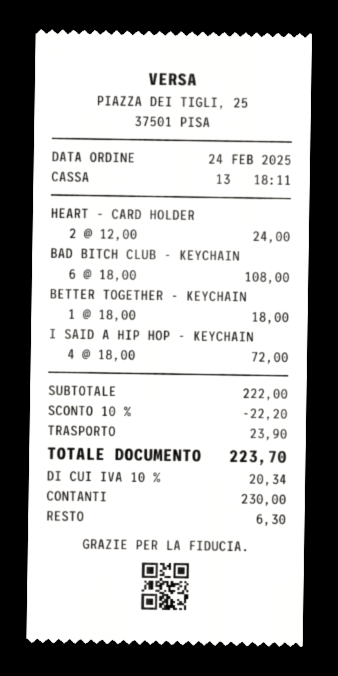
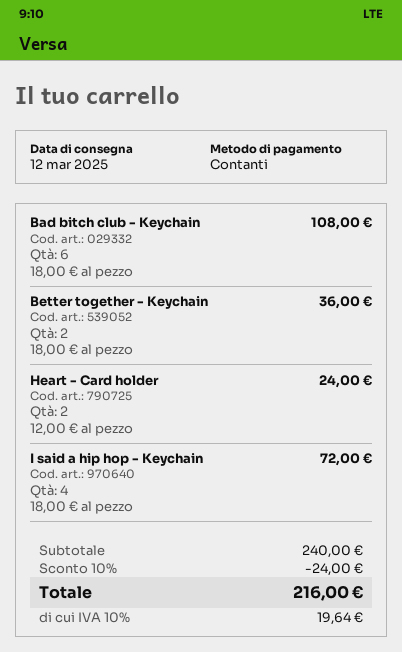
BETTER TOGETHER - KEYCHAIN: 1 x 18.00 = 18.00 -> 2 x 18.00 = 36.00
subtotal: 222.00 -> 240.00
discount: 10% = 22.20 -> 10% = 24.00
shipping: 23.90 -> none
tax: 10% = 20.34 -> 10% = 19.64
total: 223.70 -> 216.00

